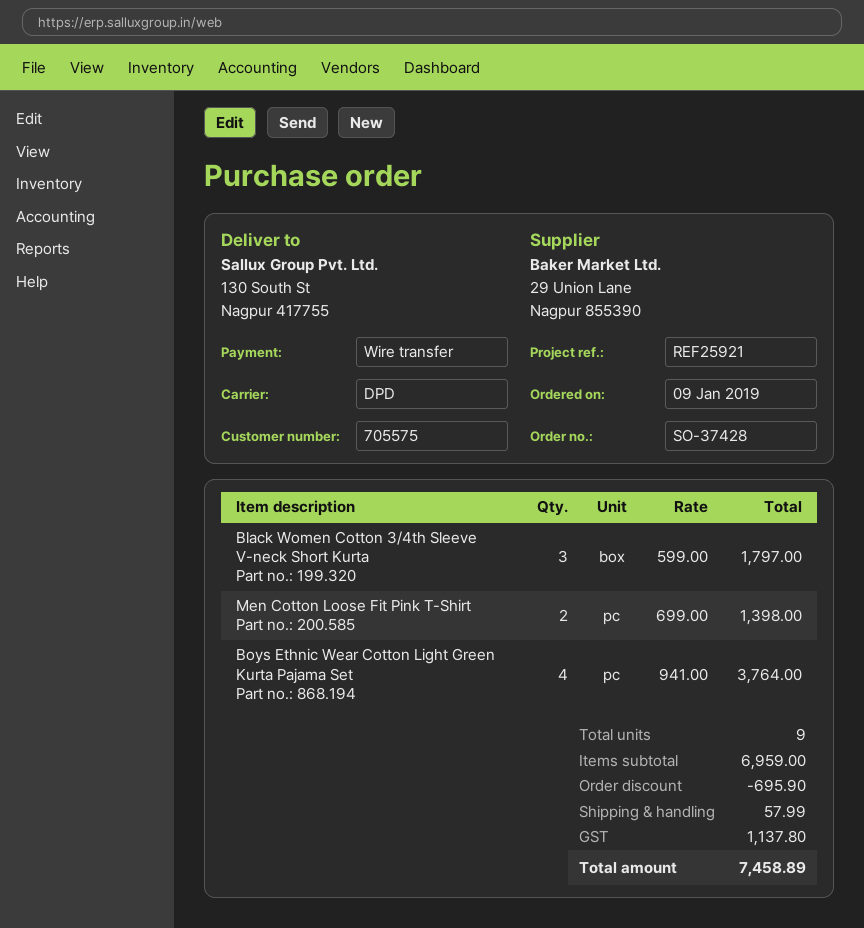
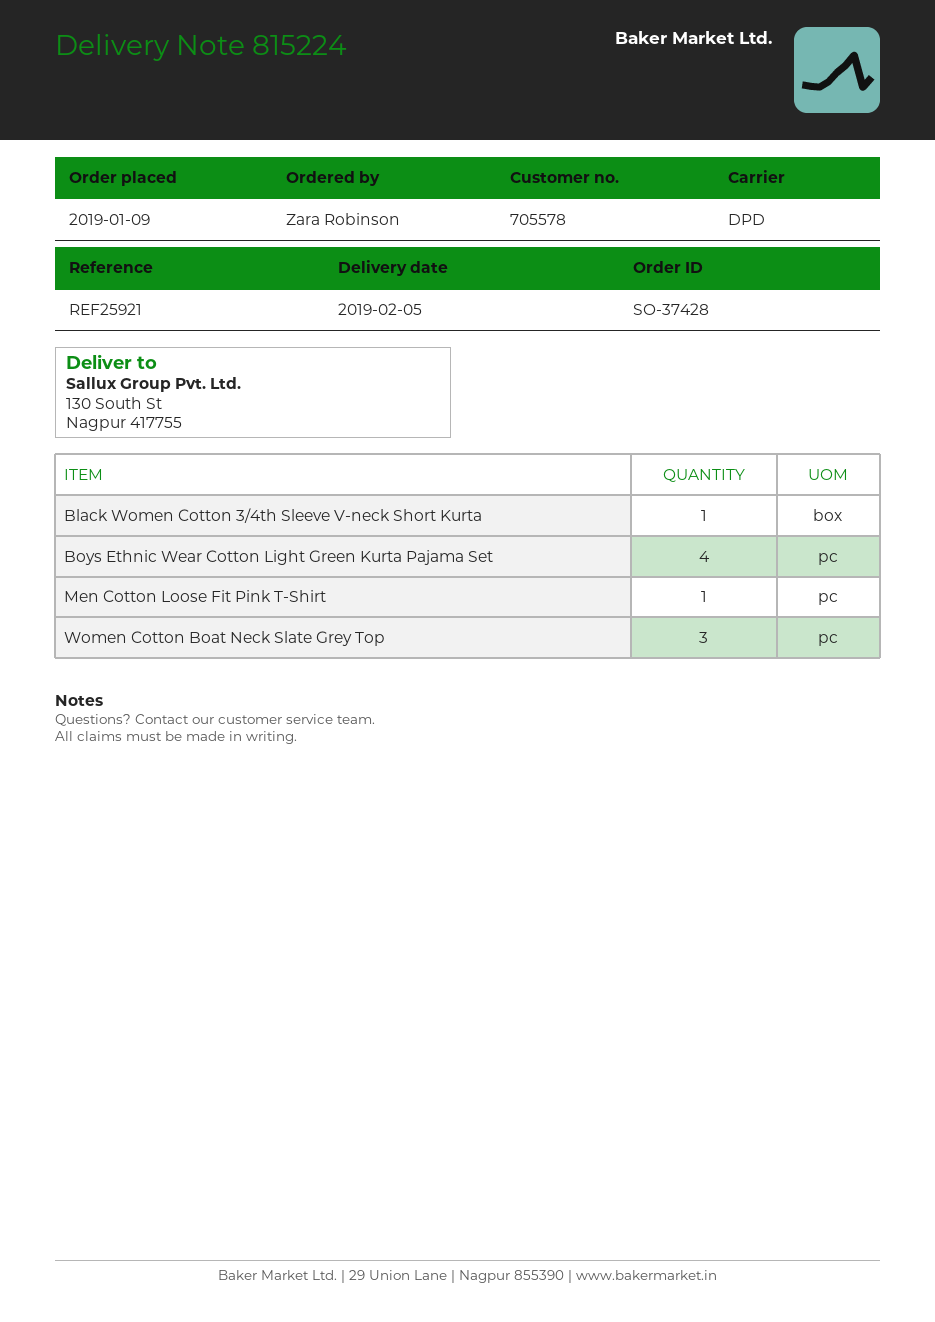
customer number: 705575 -> 705578
Black Women Cotton 3/4th Sleeve V-neck Short Kurta: 3 -> 1
Men Cotton Loose Fit Pink T-Shirt: 2 -> 1
Women Cotton Boat Neck Slate Grey Top: none -> 3

